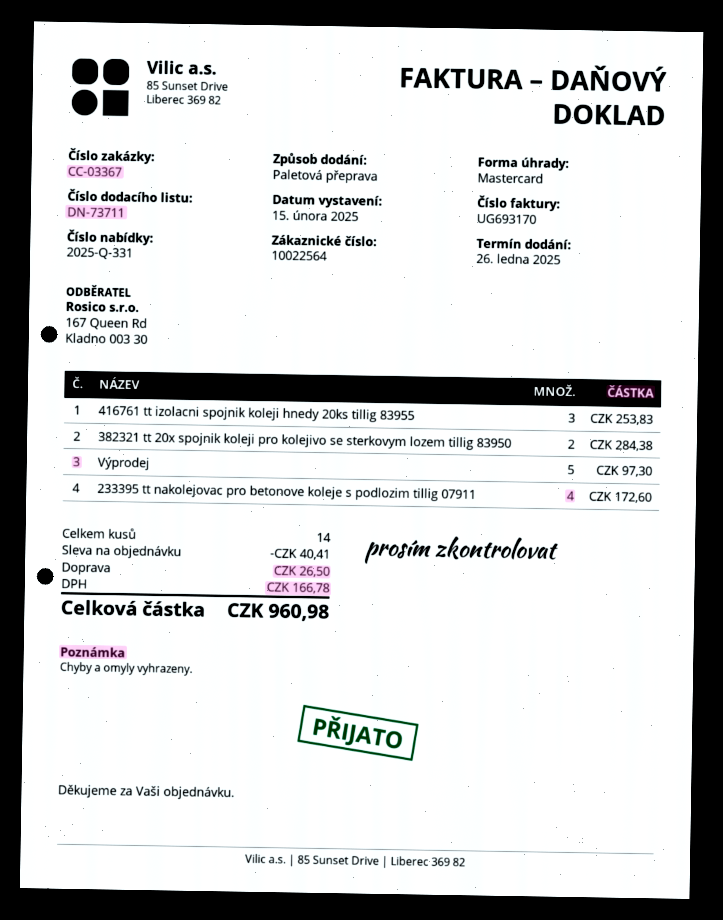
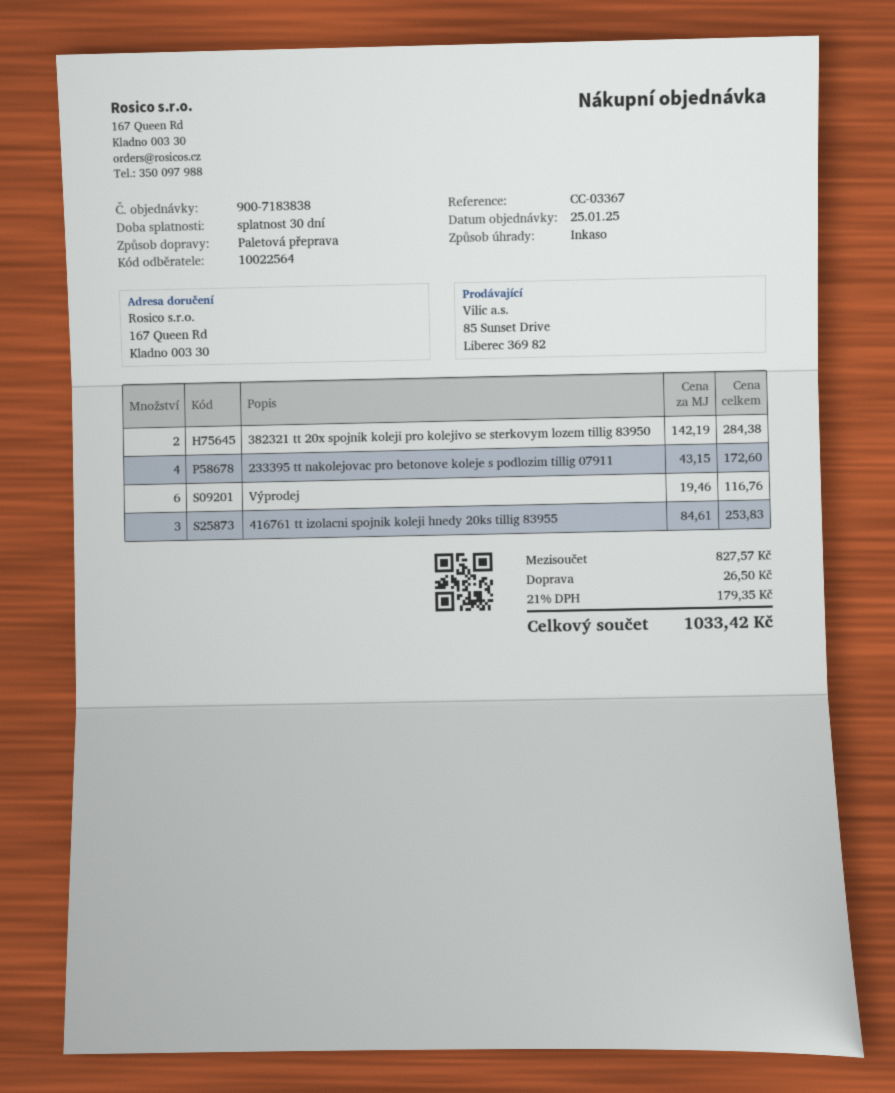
payment method: Mastercard -> direct debit
Výprodej: 5 for 97.30 -> 6 for 116.76
discount: 40.41 -> none
tax: 166.78 -> 179.35
total: 960.98 -> 1033.42

